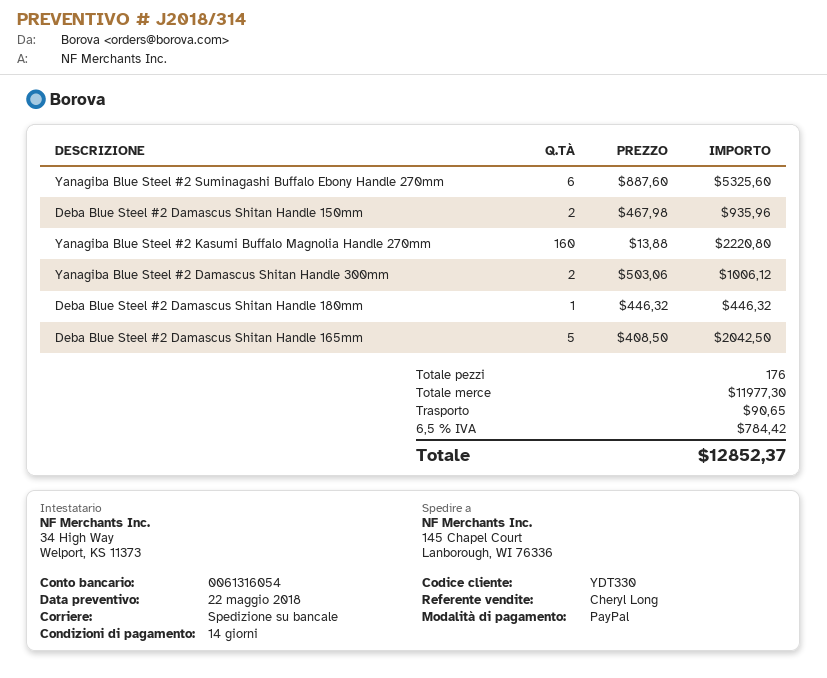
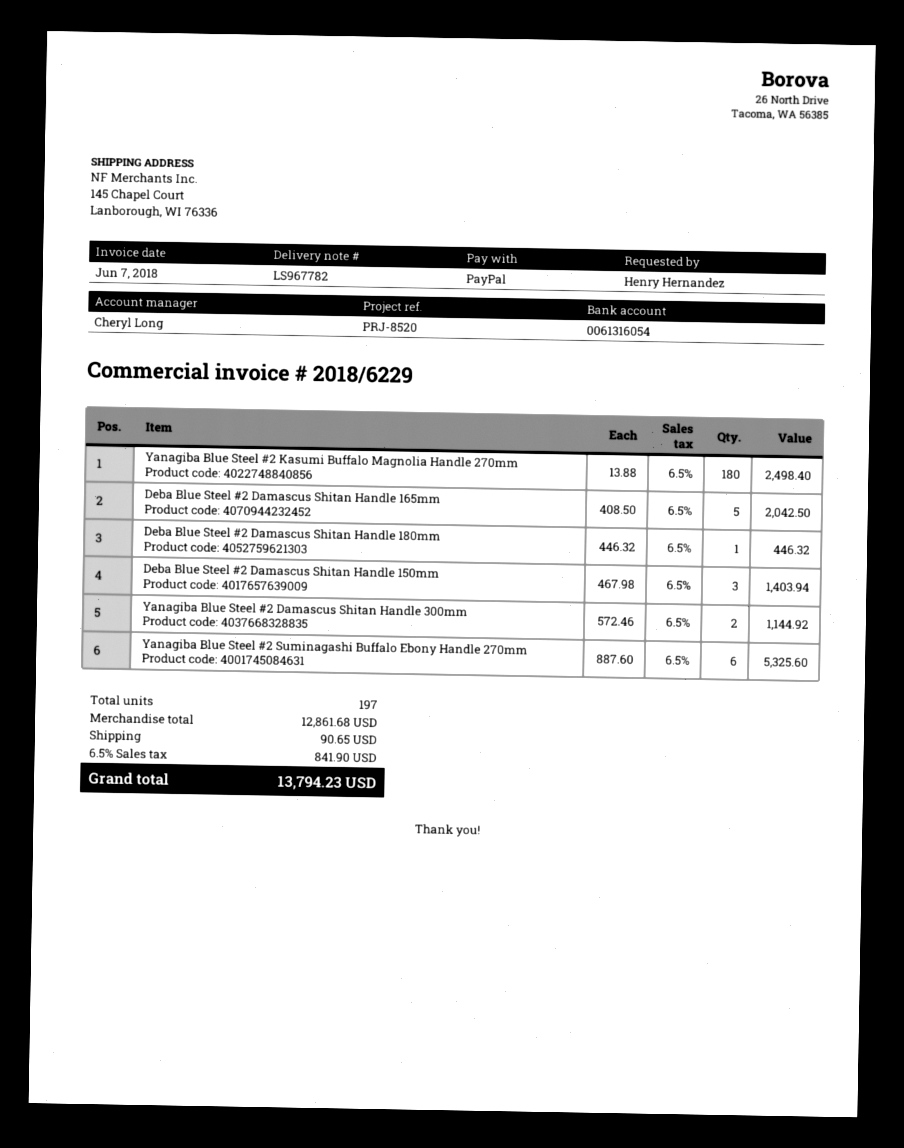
Deba Blue Steel #2 Damascus Shitan Handle 150mm: 2 x 467.98 = 935.96 -> 3 x 467.98 = 1403.94
Yanagiba Blue Steel #2 Kasumi Buffalo Magnolia Handle 270mm: 160 x 13.88 = 2220.80 -> 180 x 13.88 = 2498.40
Yanagiba Blue Steel #2 Damascus Shitan Handle 300mm: 2 x 503.06 = 1006.12 -> 2 x 572.46 = 1144.92
total quantity: 176 -> 197
subtotal: 11977.30 -> 12861.68
tax: 6.5% = 784.42 -> 6.5% = 841.90
total: 12852.37 -> 13794.23

